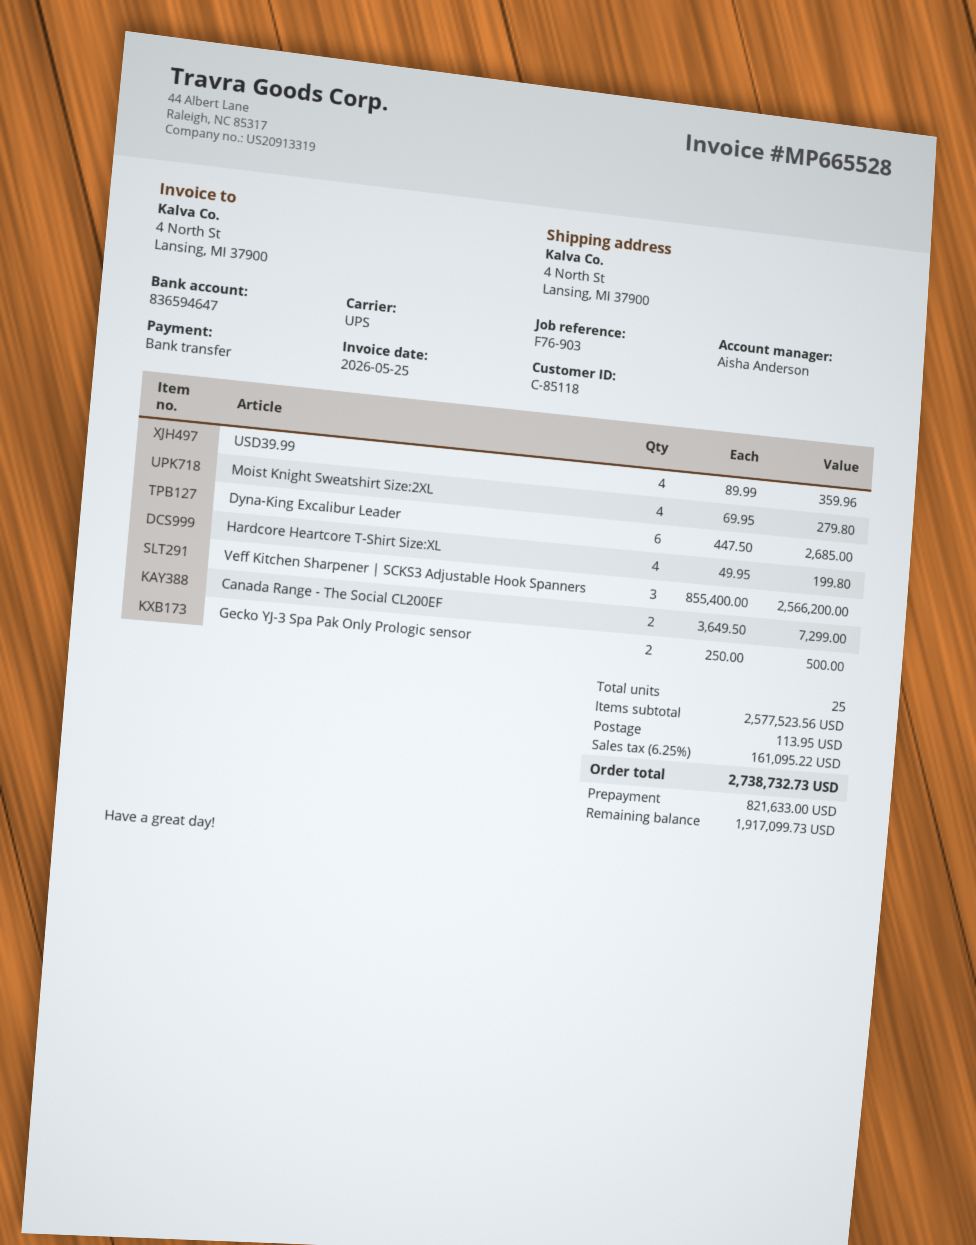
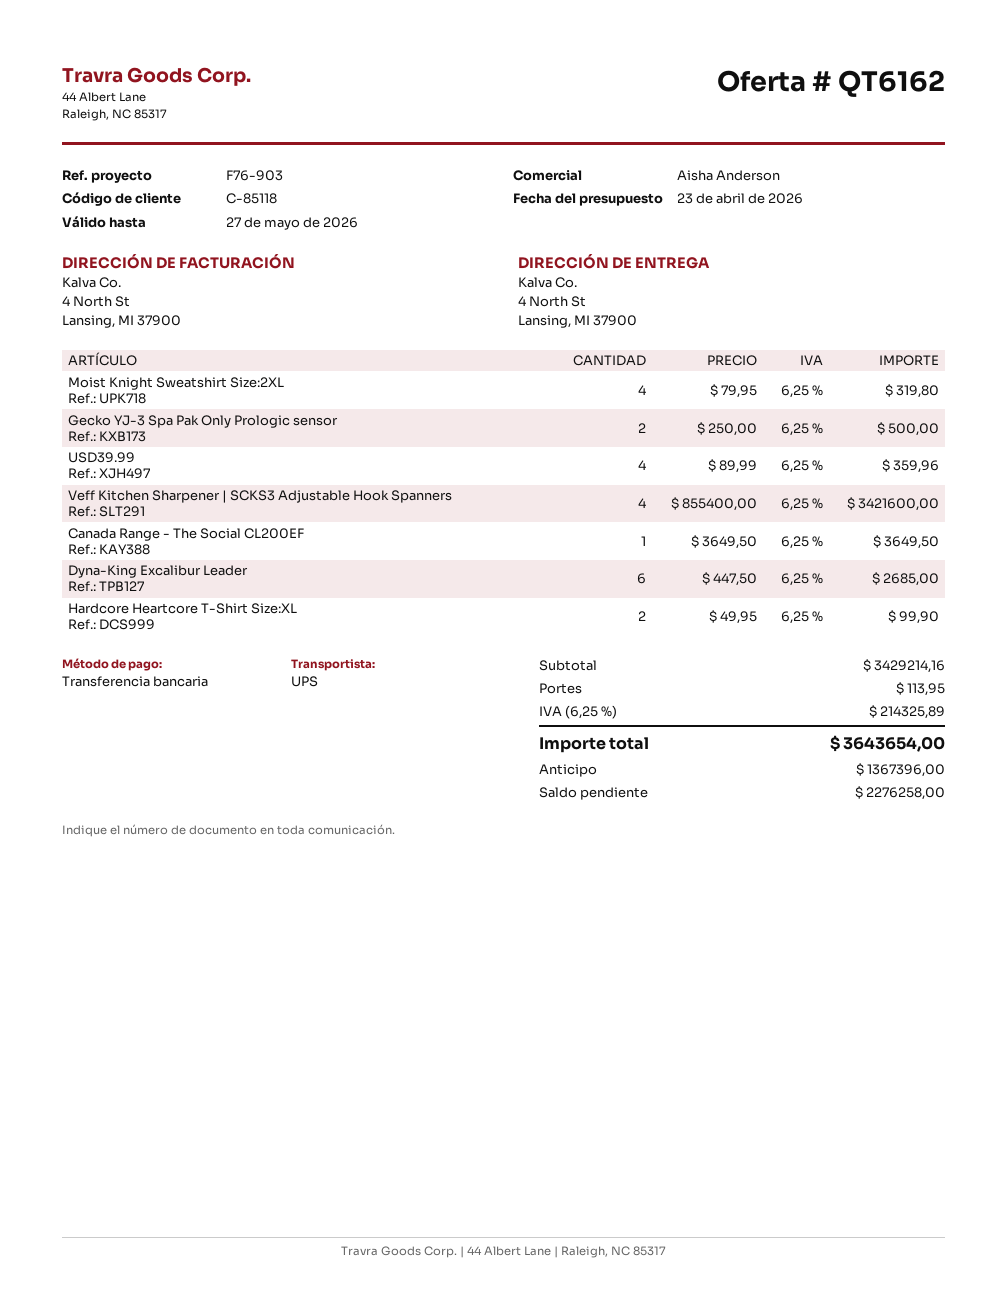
Moist Knight Sweatshirt Size:2XL: 4 x 69.95 = 279.80 -> 4 x 79.95 = 319.80
Hardcore Heartcore T-Shirt Size:XL: 4 x 49.95 = 199.80 -> 2 x 49.95 = 99.90
Veff Kitchen Sharpener | SCKS3 Adjustable Hook Spanners: 3 x 855400.00 = 2566200.00 -> 4 x 855400.00 = 3421600.00
Canada Range - The Social CL200EF: 2 x 3649.50 = 7299.00 -> 1 x 3649.50 = 3649.50
subtotal: 2577523.56 -> 3429214.16
tax: 6.25% = 161095.22 -> 6.25% = 214325.89
total: 2738732.73 -> 3643654.00
deposit: 821633.00 -> 1367396.00
balance: 1917099.73 -> 2276258.00

